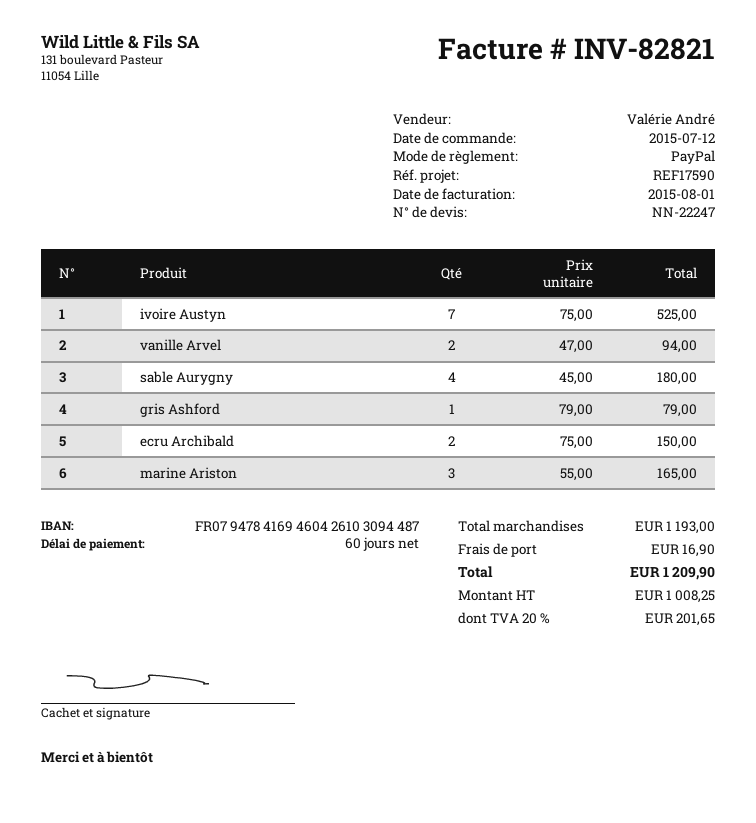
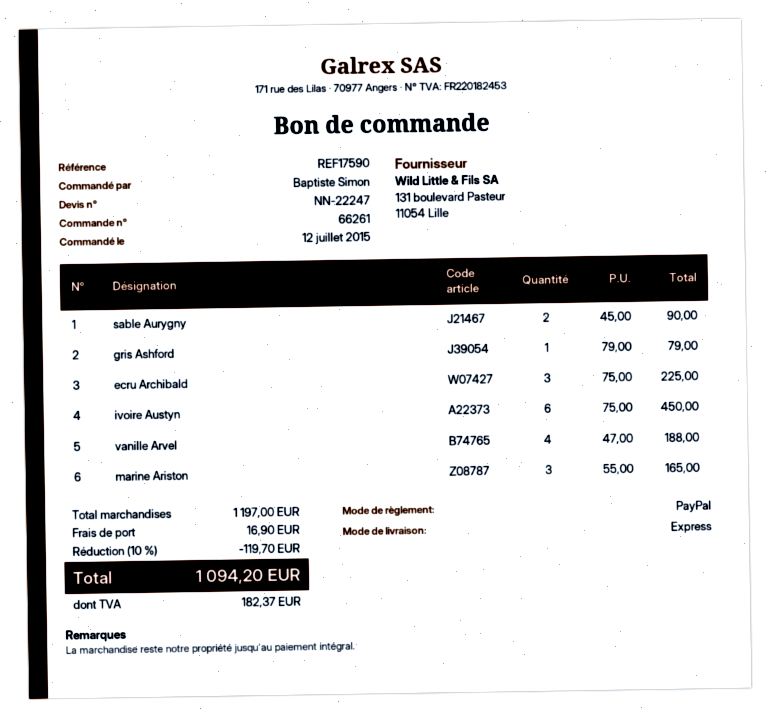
ivoire Austyn: 7 x 75.00 = 525.00 -> 6 x 75.00 = 450.00
vanille Arvel: 2 x 47.00 = 94.00 -> 4 x 47.00 = 188.00
sable Aurygny: 4 x 45.00 = 180.00 -> 2 x 45.00 = 90.00
ecru Archibald: 2 x 75.00 = 150.00 -> 3 x 75.00 = 225.00
subtotal: 1193.00 -> 1197.00
discount: none -> 10% = 119.70
tax: 201.65 -> 182.37
total: 1209.90 -> 1094.20

